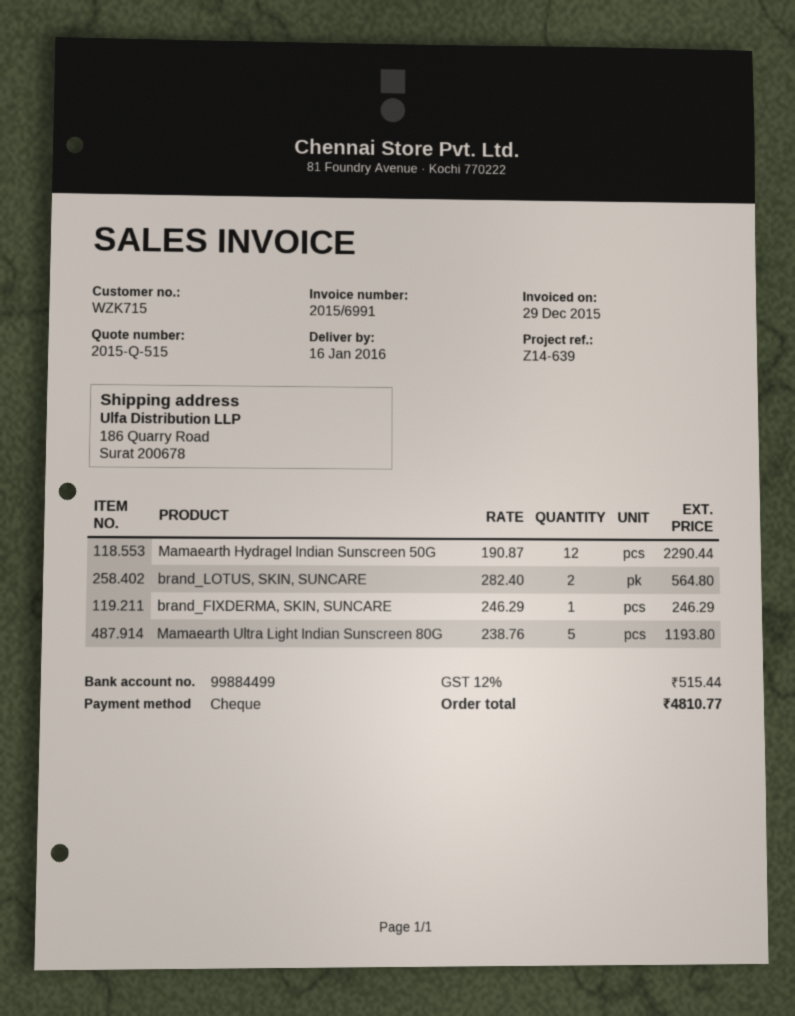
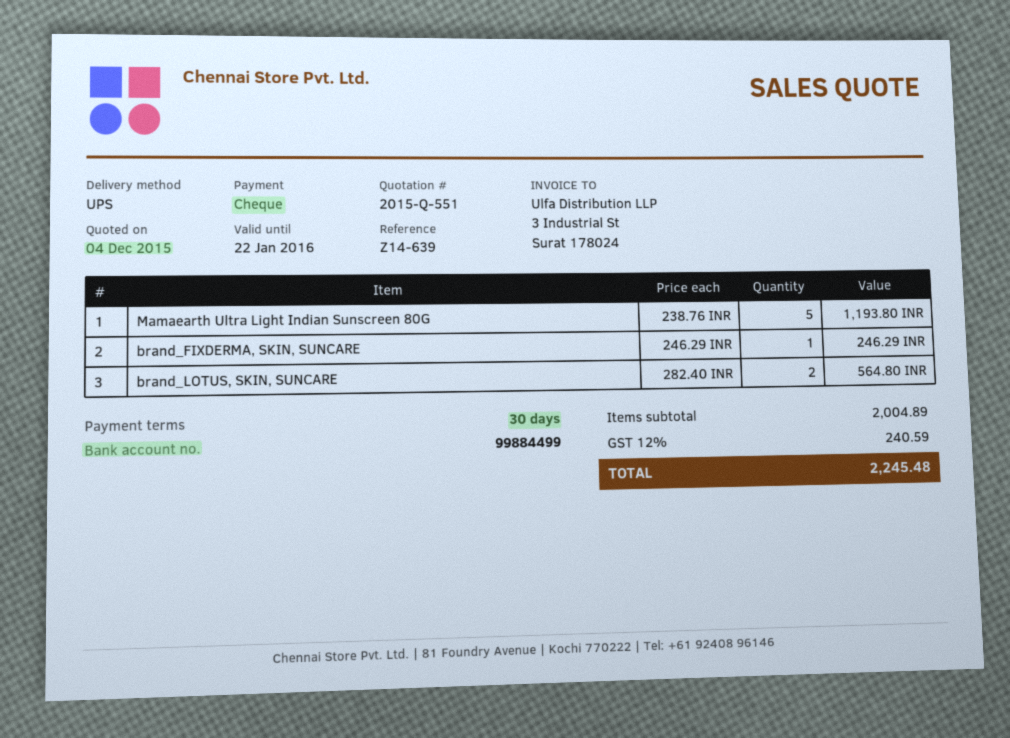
quote number: 2015-Q-515 -> 2015-Q-551
Mamaearth Hydragel Indian Sunscreen 50G: 12 x 190.87 = 2290.44 -> none
tax: 12% = 515.44 -> 12% = 240.59
total: 4810.77 -> 2245.48

